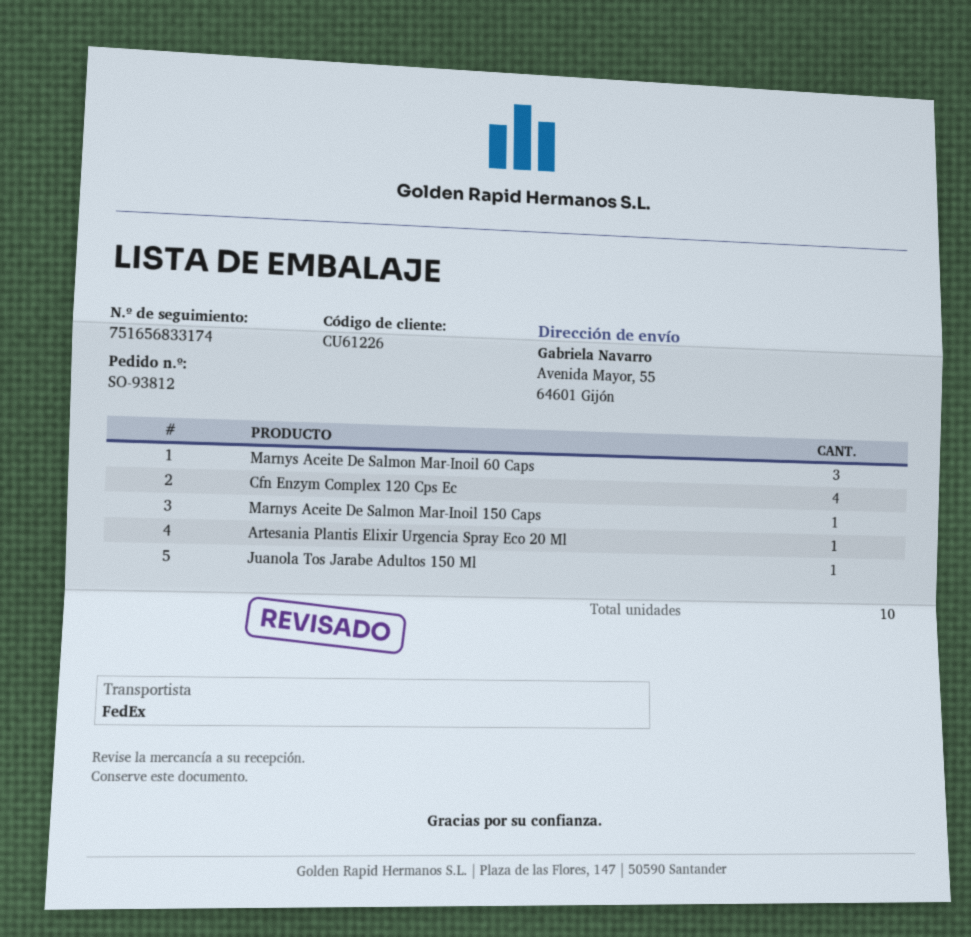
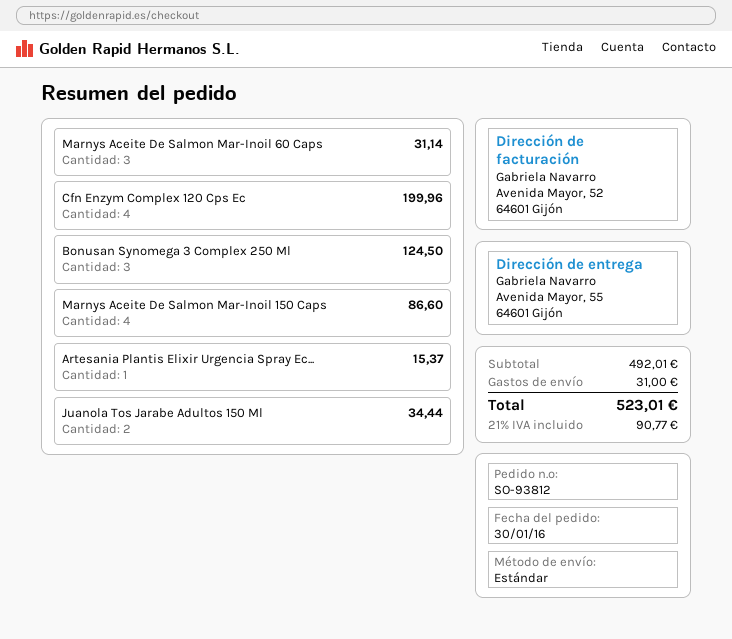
shipping method: FedEx -> standard
Marnys Aceite De Salmon Mar-Inoil 150 Caps: 1 -> 4
Juanola Tos Jarabe Adultos 150 Ml: 1 -> 2
Bonusan Synomega 3 Complex 250 Ml: none -> 3

